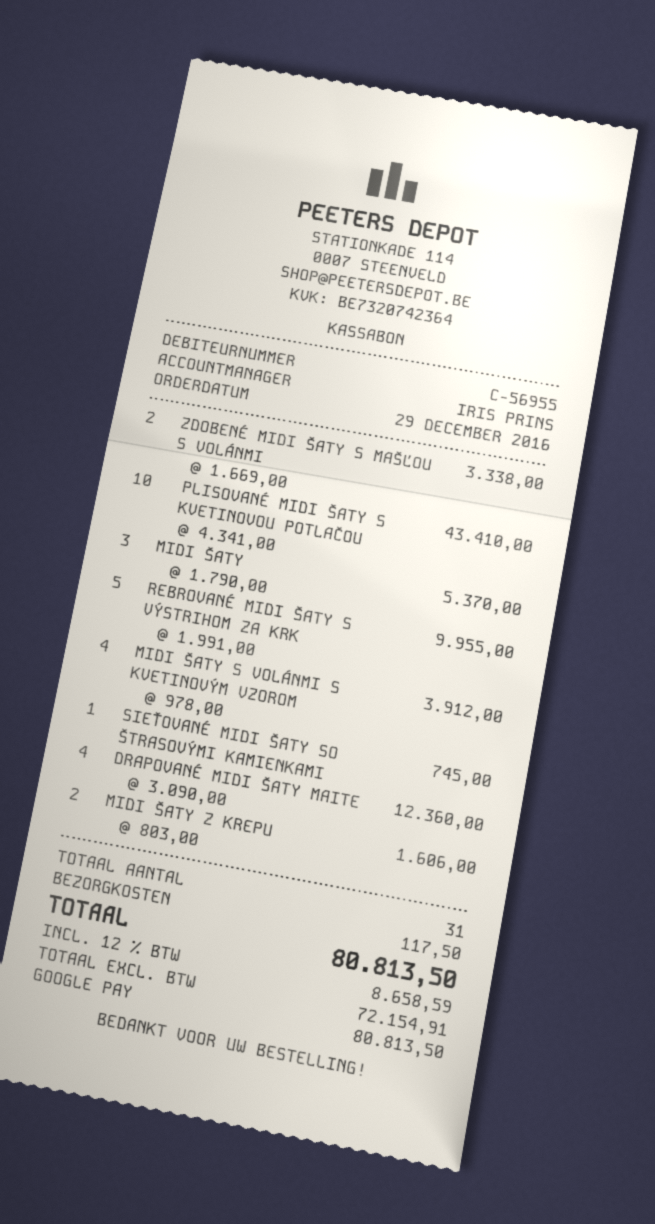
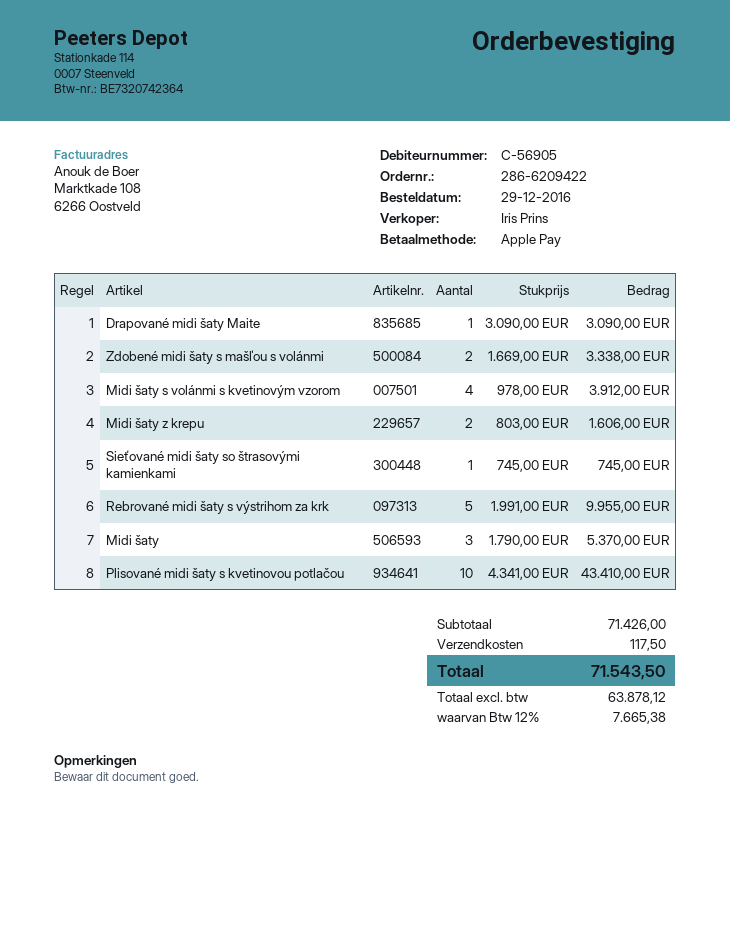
customer number: C-56955 -> C-56905
payment method: Google Pay -> Apple Pay
DRAPOVANÉ MIDI ŠATY MAITE: 4 x 3090.00 = 12360.00 -> 1 x 3090.00 = 3090.00
net: 72154.91 -> 63878.12
tax: 12% = 8658.59 -> 12% = 7665.38
total: 80813.50 -> 71543.50

